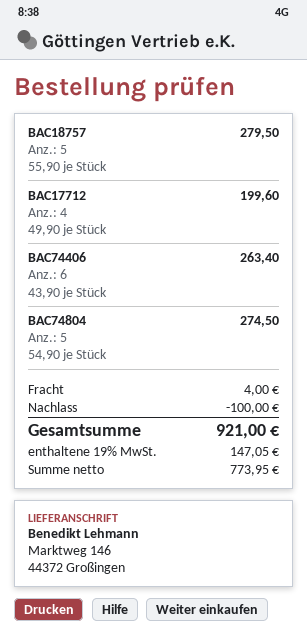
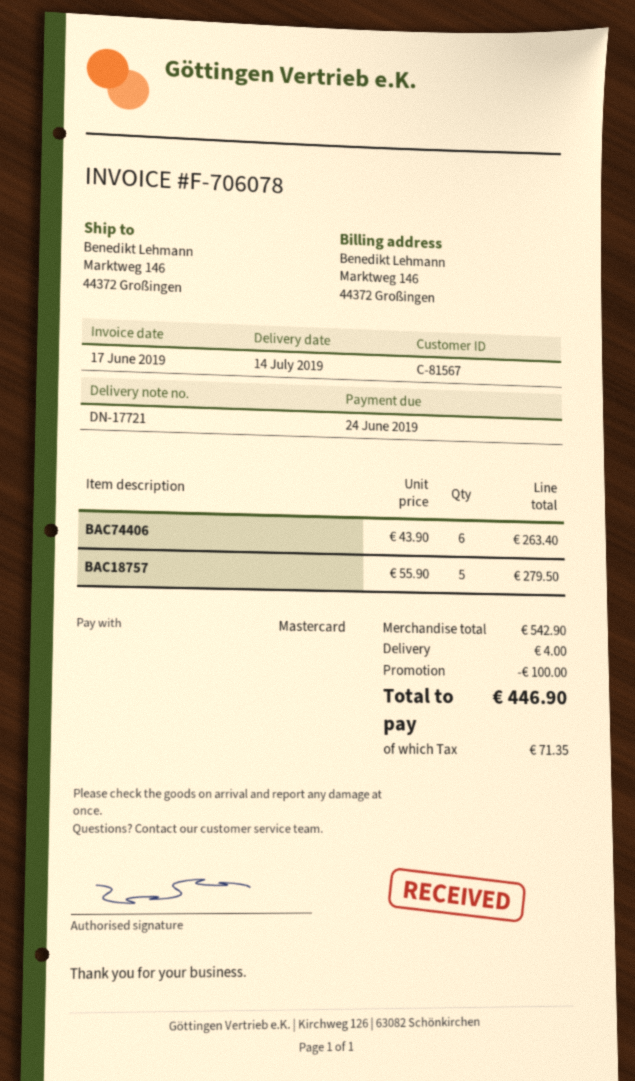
BAC17712: 4 x 49.90 = 199.60 -> none
BAC74804: 5 x 54.90 = 274.50 -> none
tax: 147.05 -> 71.35
total: 921.00 -> 446.90

